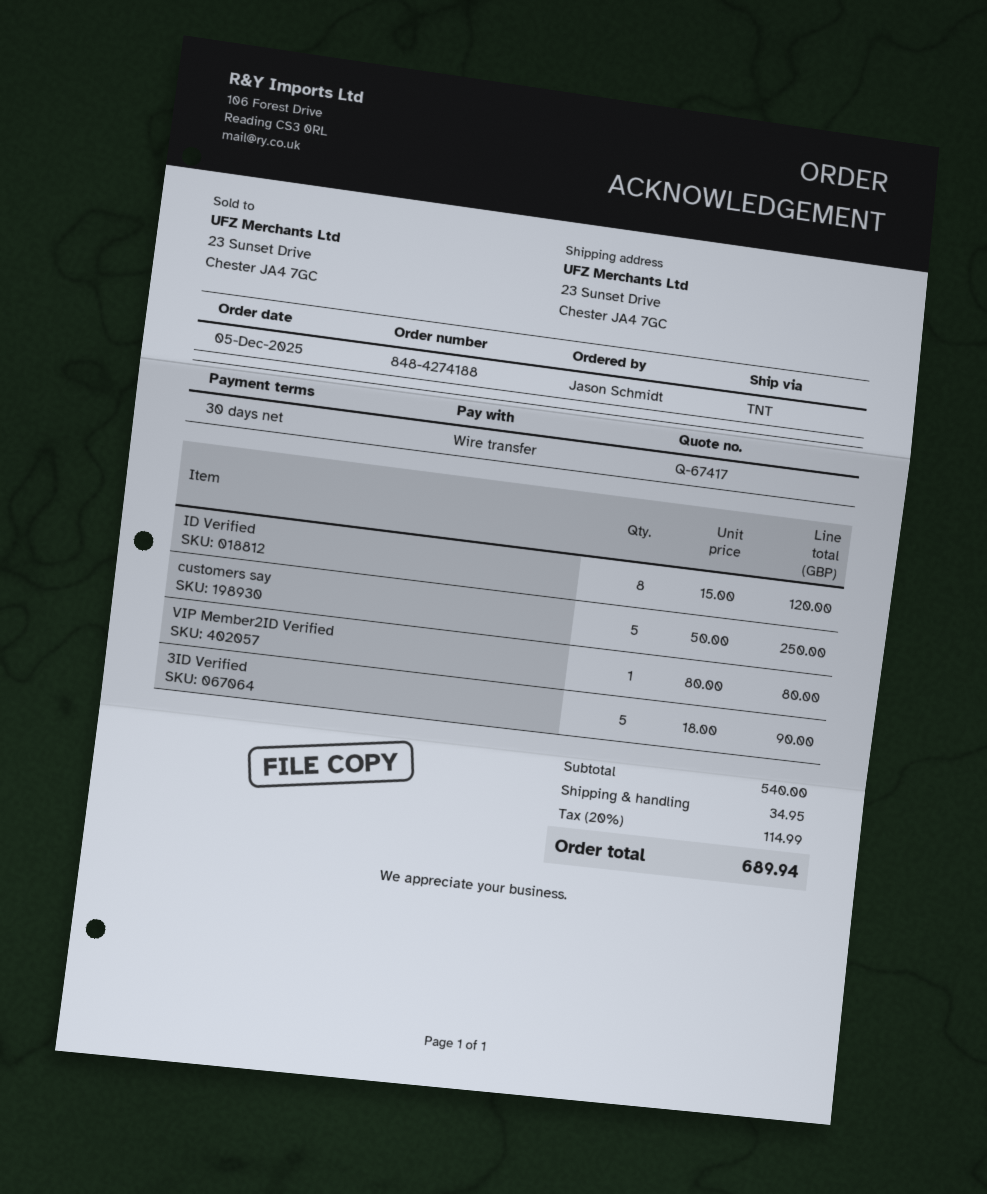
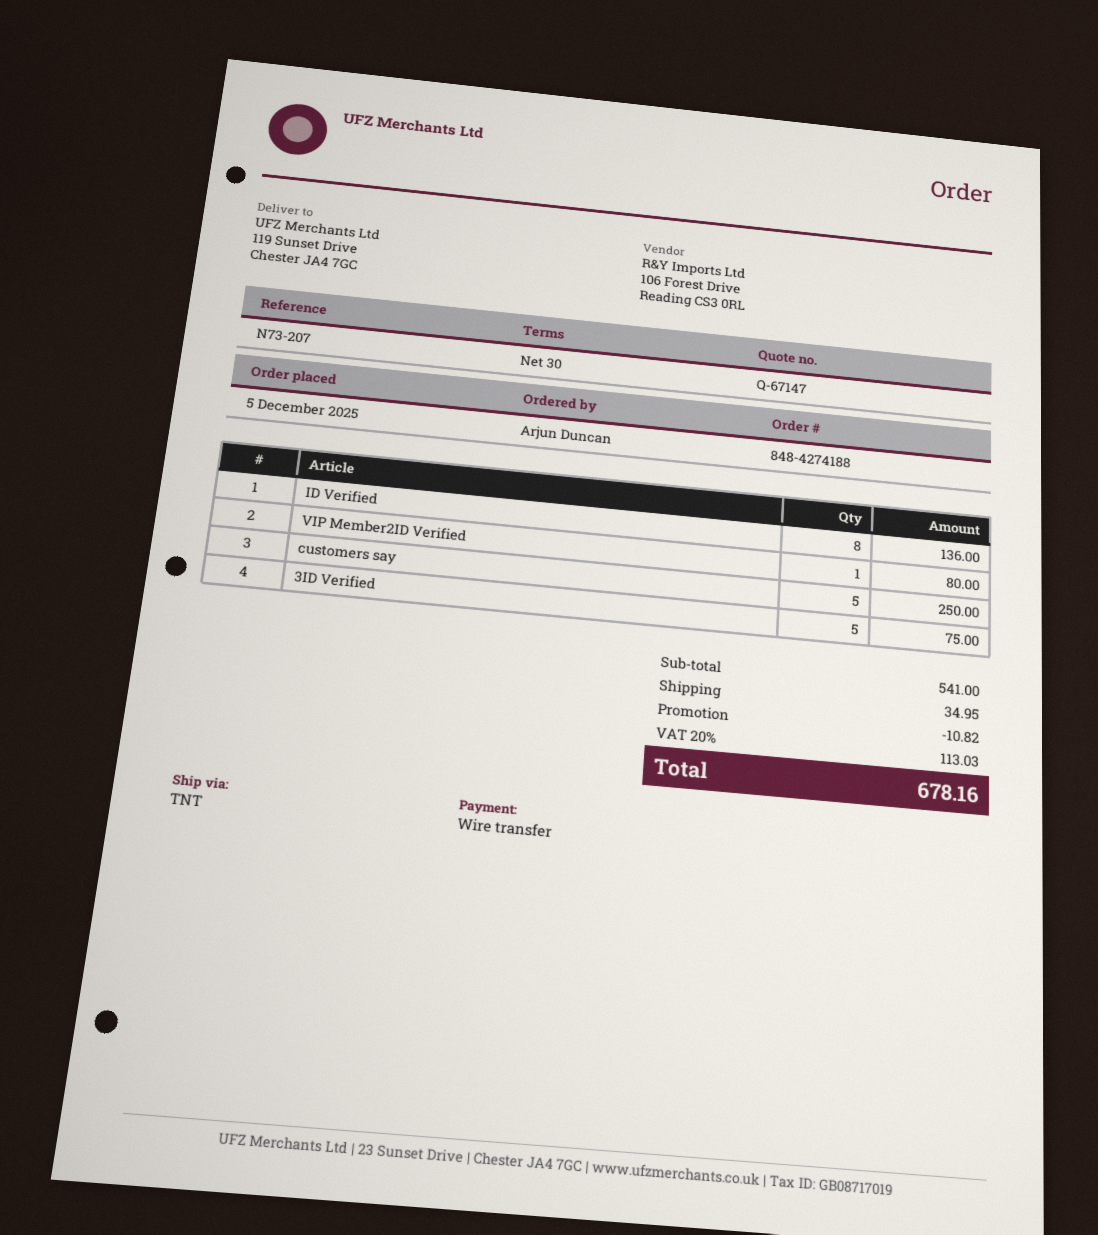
quote number: Q-67417 -> Q-67147
ordered by: Jason Schmidt -> Arjun Duncan
ship to: 23 Sunset Drive, Chester JA4 7GC -> 119 Sunset Drive, Chester JA4 7GC
ID Verified: 8 for 120.00 -> 8 for 136.00
3ID Verified: 5 for 90.00 -> 5 for 75.00
subtotal: 540.00 -> 541.00
discount: none -> 10.82
tax: 20% = 114.99 -> 20% = 113.03
total: 689.94 -> 678.16

